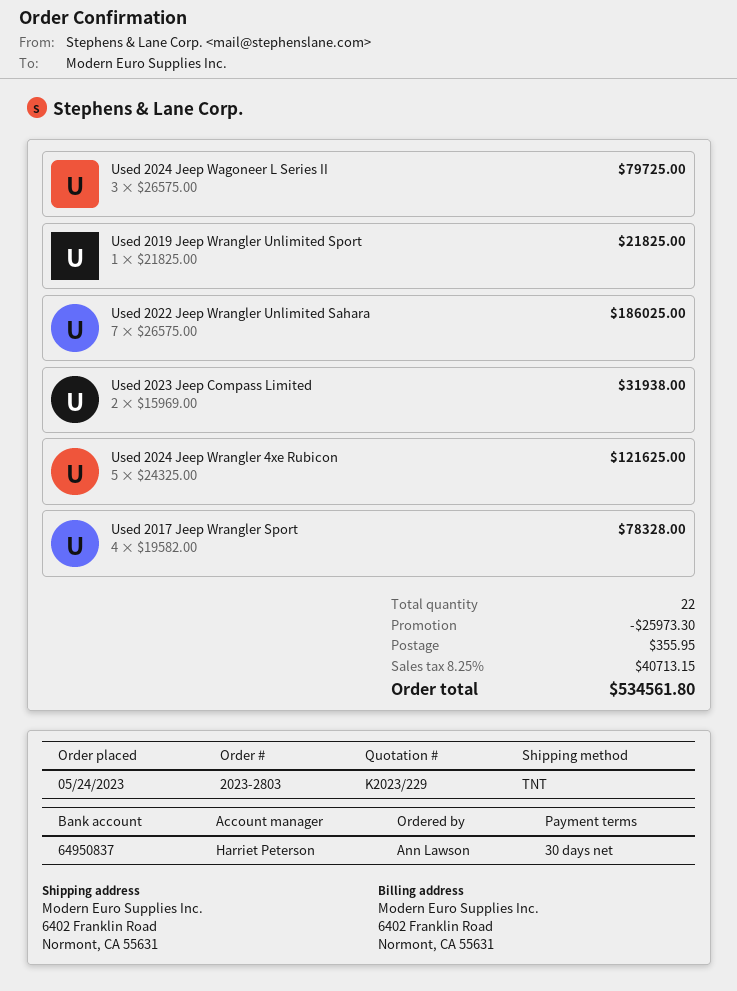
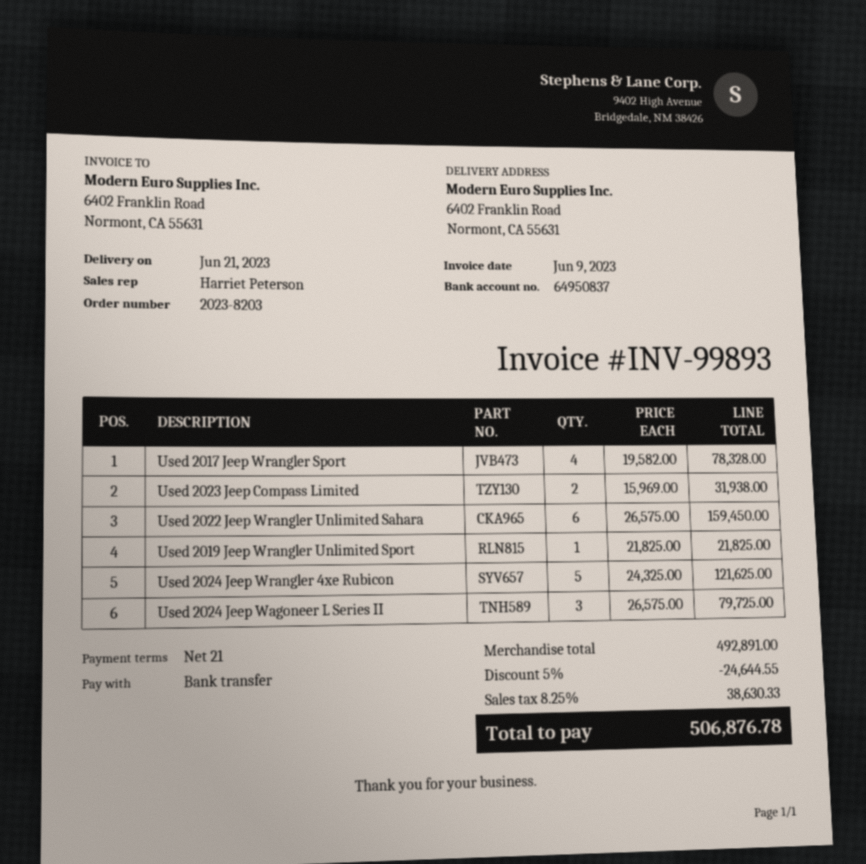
order number: 2023-2803 -> 2023-8203
payment terms: 30 days -> 21 days
Used 2022 Jeep Wrangler Unlimited Sahara: 7 x 26575.00 = 186025.00 -> 6 x 26575.00 = 159450.00
discount: 25973.30 -> 24644.55
shipping: 355.95 -> none
tax: 8.25% = 40713.15 -> 8.25% = 38630.33
total: 534561.80 -> 506876.78

